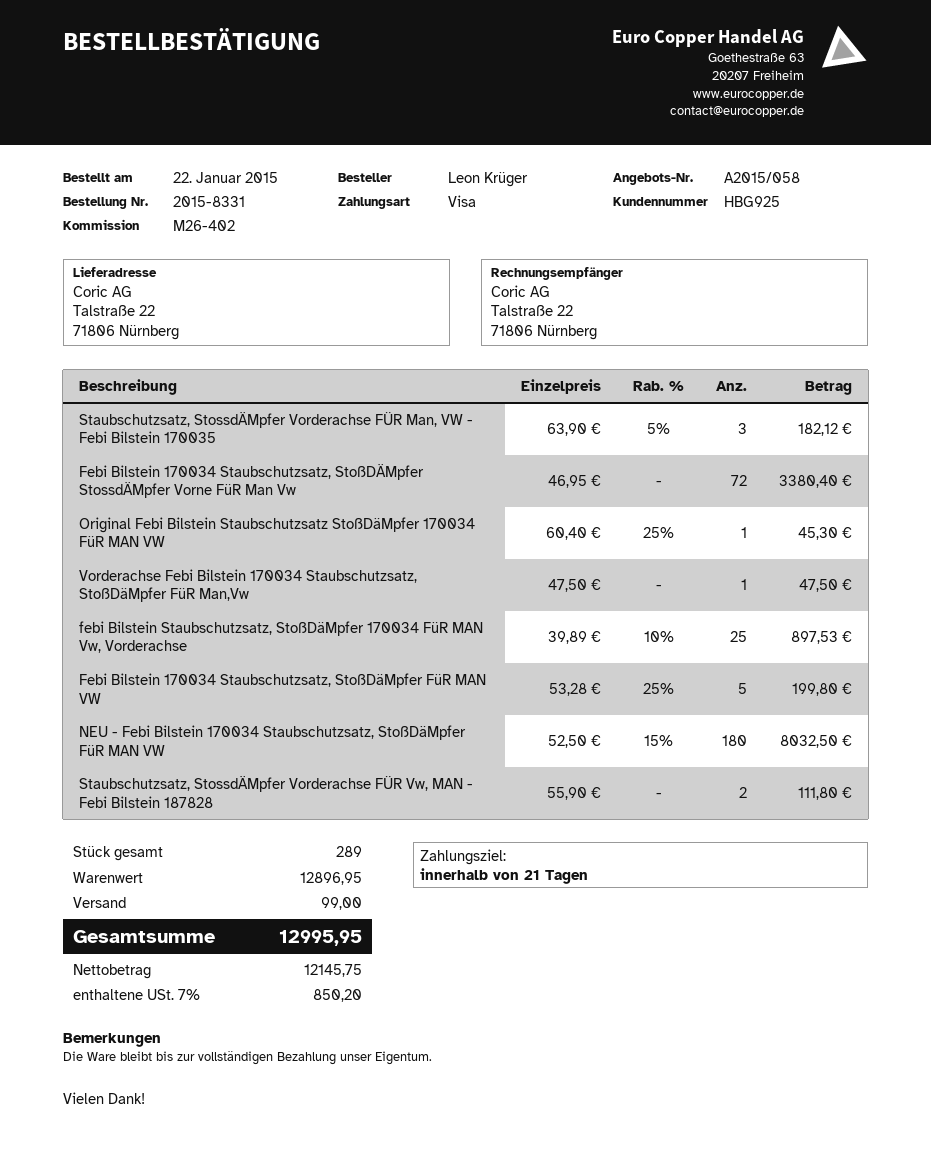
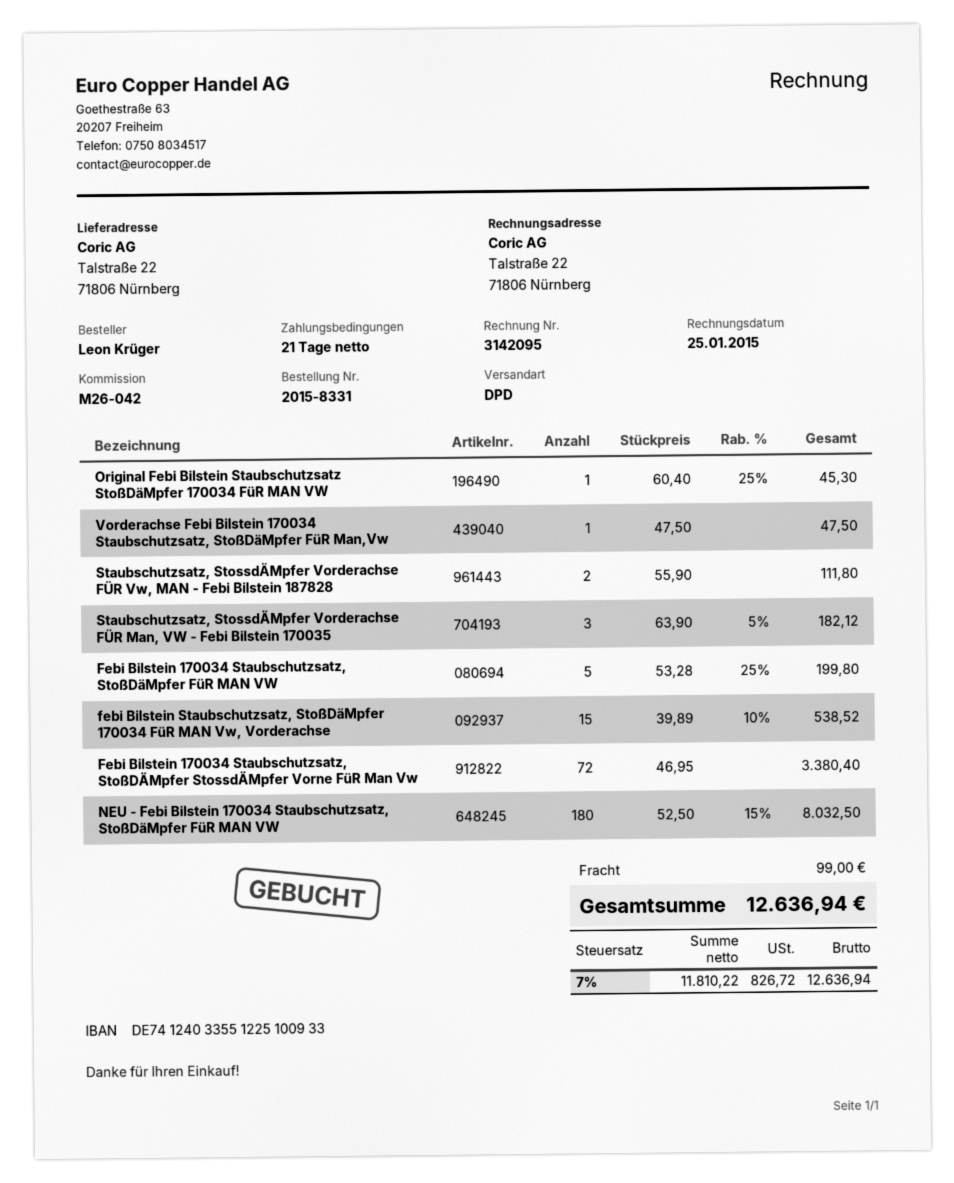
reference: M26-402 -> M26-042
febi Bilstein Staubschutzsatz, StoßDäMpfer 170034 FüR MAN Vw, Vorderachse: 25 x 39.89 - 10% = 897.53 -> 15 x 39.89 - 10% = 538.52
net: 12145.75 -> 11810.22
tax: 7% = 850.20 -> 7% = 826.72
total: 12995.95 -> 12636.94

